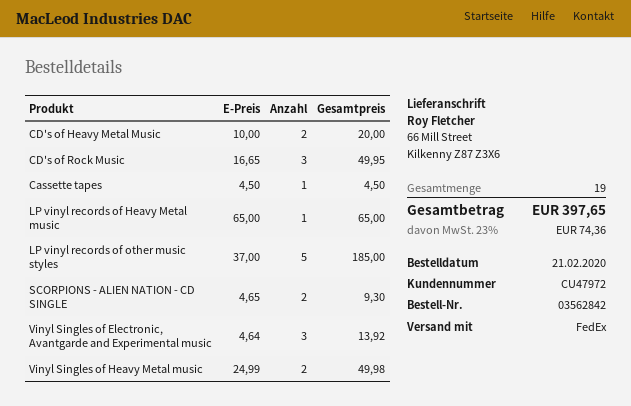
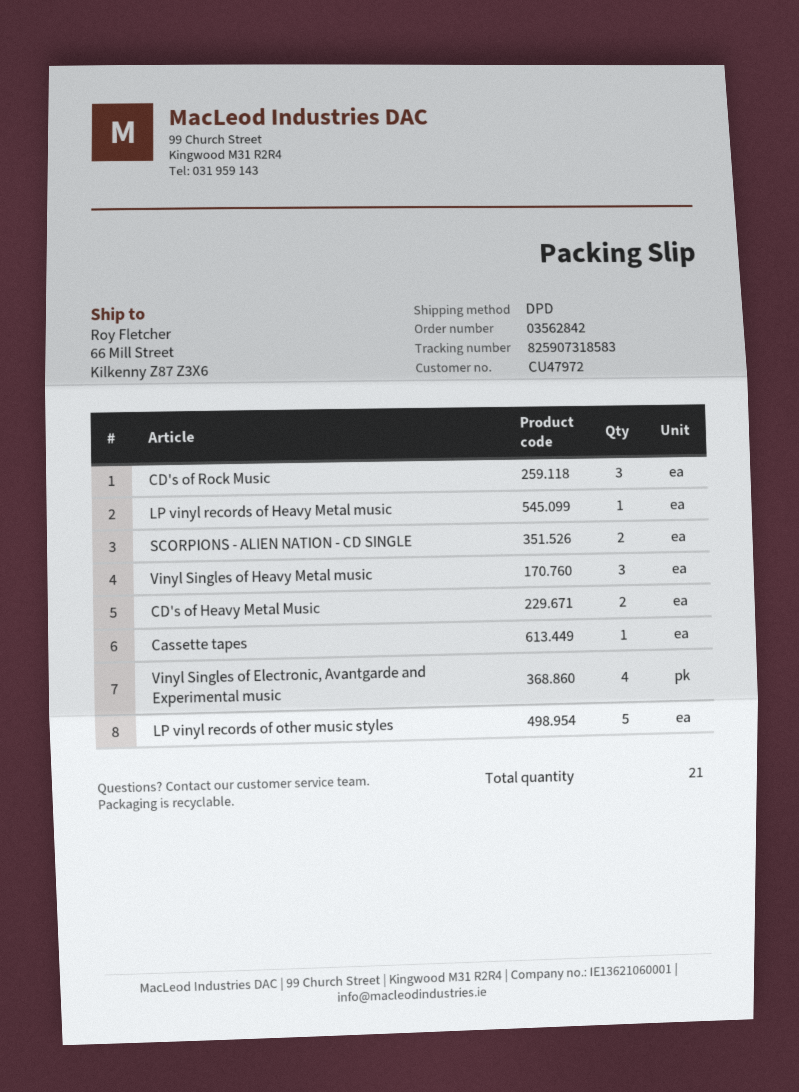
shipping method: FedEx -> DPD
Vinyl Singles of Electronic, Avantgarde and Experimental music: 3 -> 4
Vinyl Singles of Heavy Metal music: 2 -> 3
total quantity: 19 -> 21

